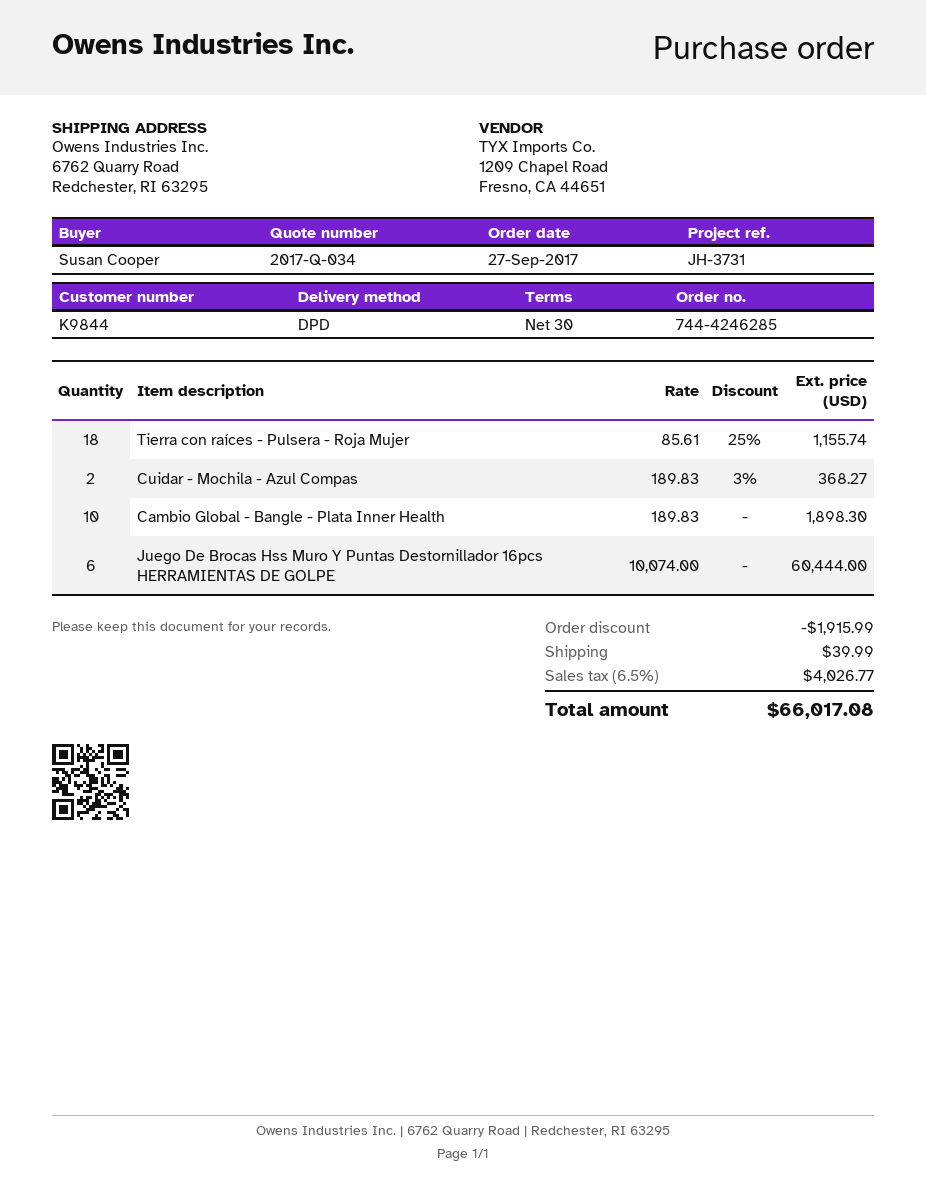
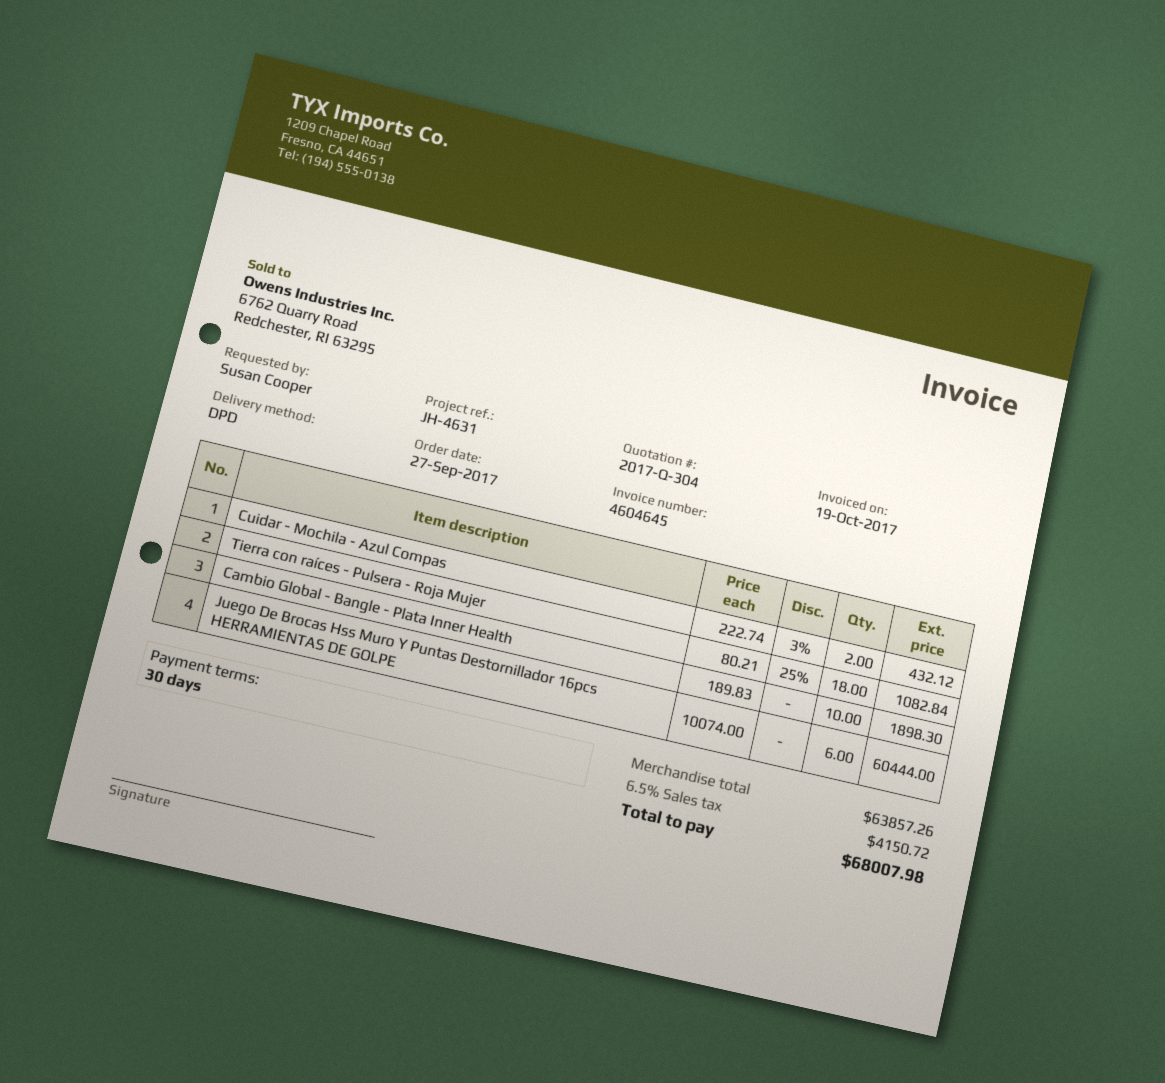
quote number: 2017-Q-034 -> 2017-Q-304
reference: JH-3731 -> JH-4631
Tierra con raíces - Pulsera - Roja Mujer: 18 x 85.61 - 25% = 1155.74 -> 18 x 80.21 - 25% = 1082.84
Cuidar - Mochila - Azul Compas: 2 x 189.83 - 3% = 368.27 -> 2 x 222.74 - 3% = 432.12
discount: 1915.99 -> none
shipping: 39.99 -> none
tax: 6.5% = 4026.77 -> 6.5% = 4150.72
total: 66017.08 -> 68007.98

